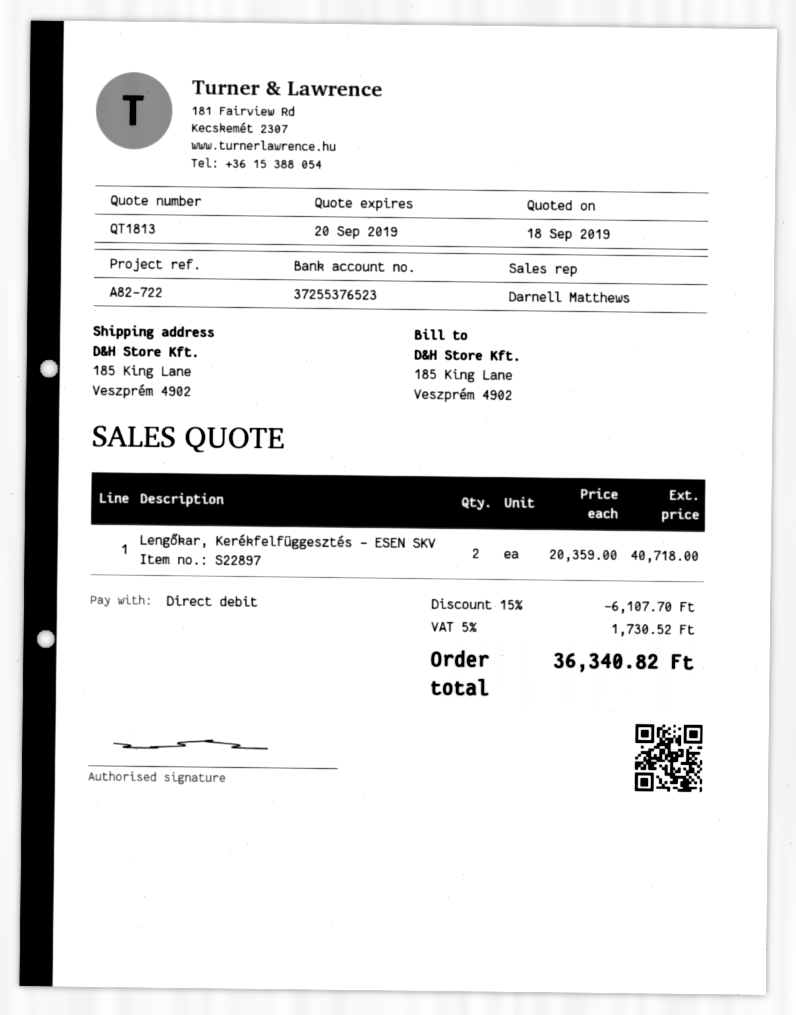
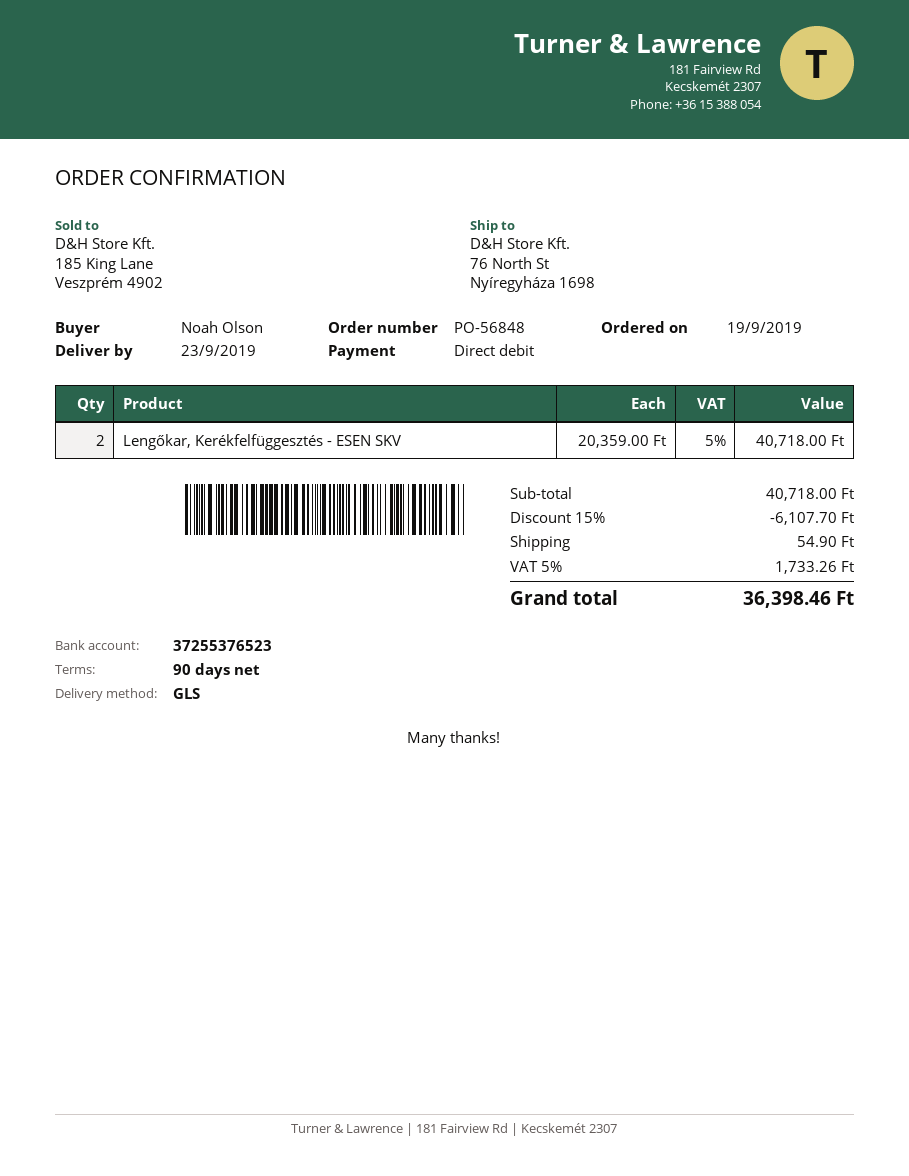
ship to: 185 King Lane, Veszprém 4902 -> 76 North St, Nyíregyháza 1698
shipping: none -> 54.90
tax: 5% = 1730.52 -> 5% = 1733.26
total: 36340.82 -> 36398.46

